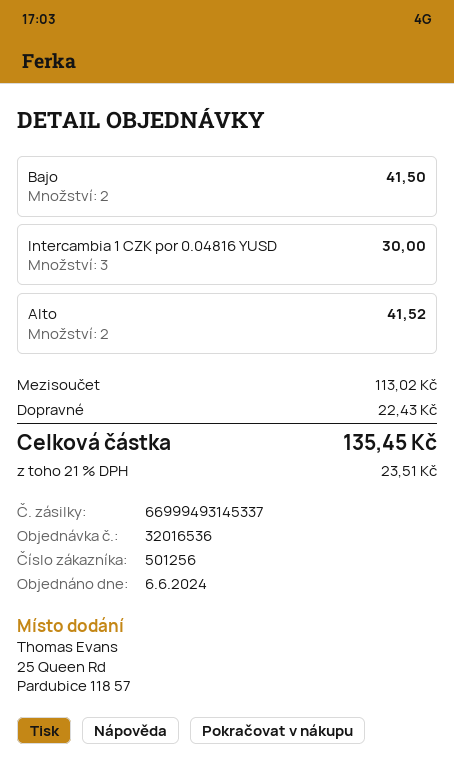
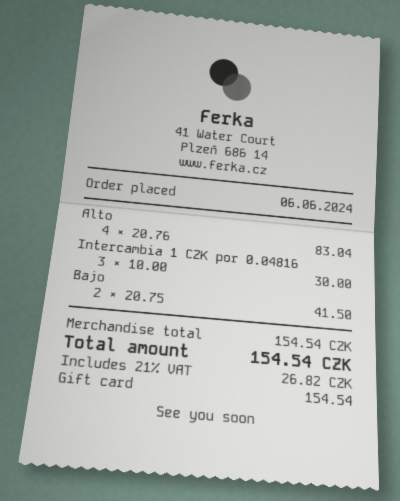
Alto: 2 for 41.52 -> 4 for 83.04
subtotal: 113.02 -> 154.54
shipping: 22.43 -> none
tax: 21% = 23.51 -> 21% = 26.82
total: 135.45 -> 154.54

